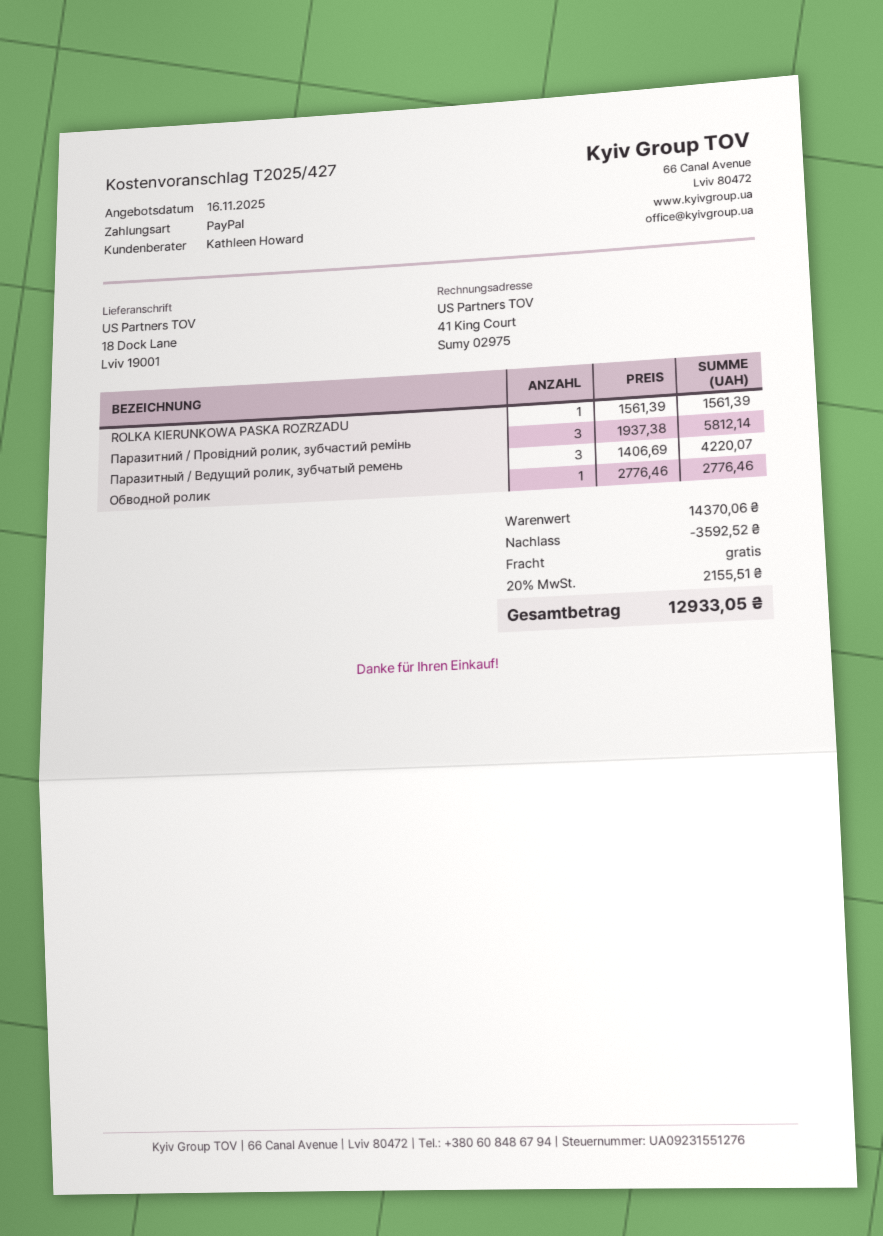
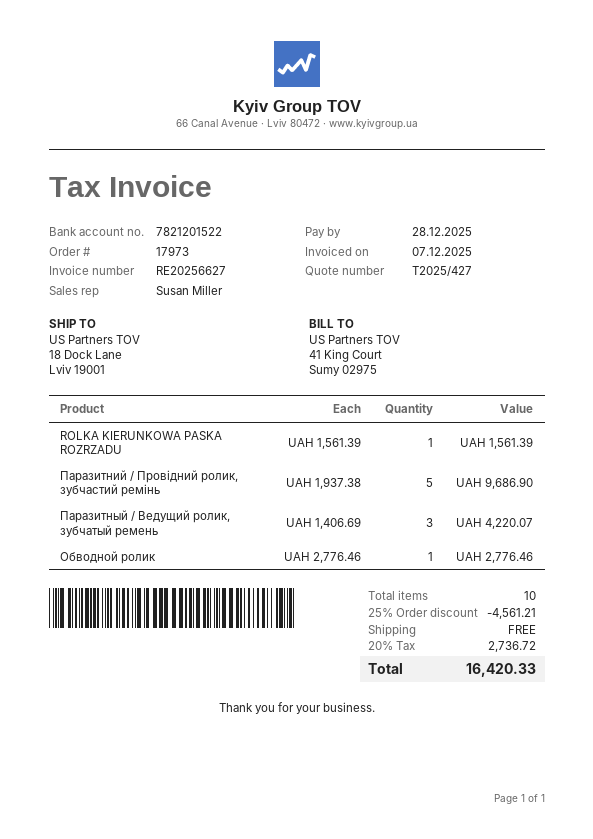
sales rep: Kathleen Howard -> Susan Miller
Паразитний / Провідний ролик, зубчастий ремінь: 3 x 1937.38 = 5812.14 -> 5 x 1937.38 = 9686.90
discount: 3592.52 -> 4561.21
tax: 20% = 2155.51 -> 20% = 2736.72
total: 12933.05 -> 16420.33

